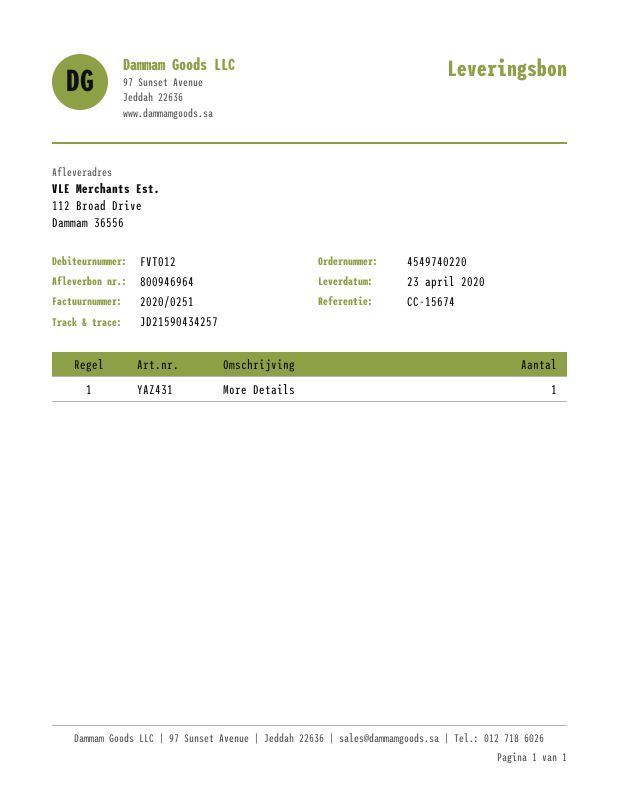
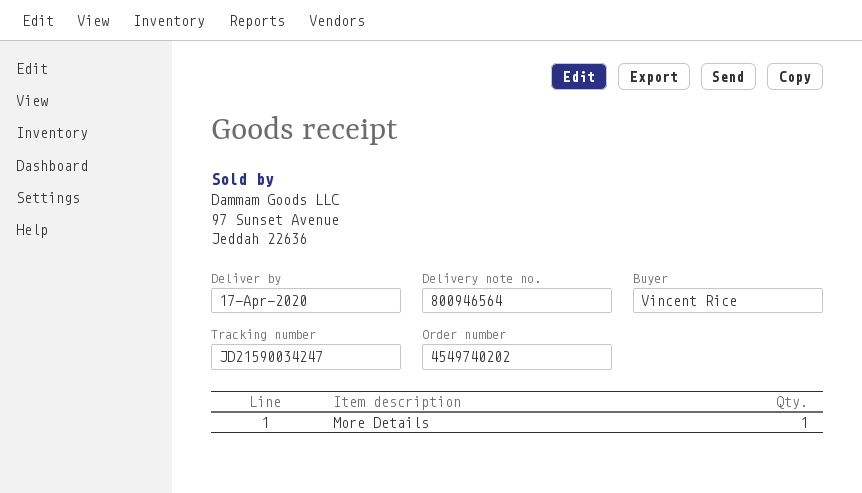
order number: 4549740220 -> 4549740202
delivery note number: 800946964 -> 800946564
delivery date: 2020-04-23 -> 2020-04-17
tracking number: JD21590434257 -> JD21590034247

